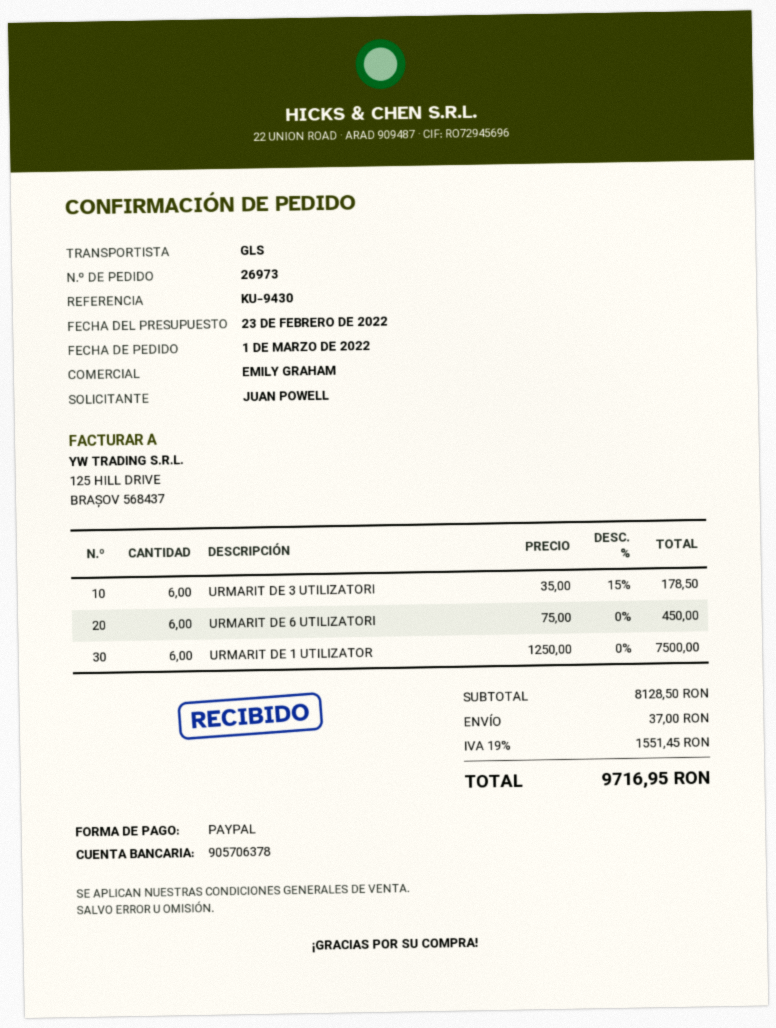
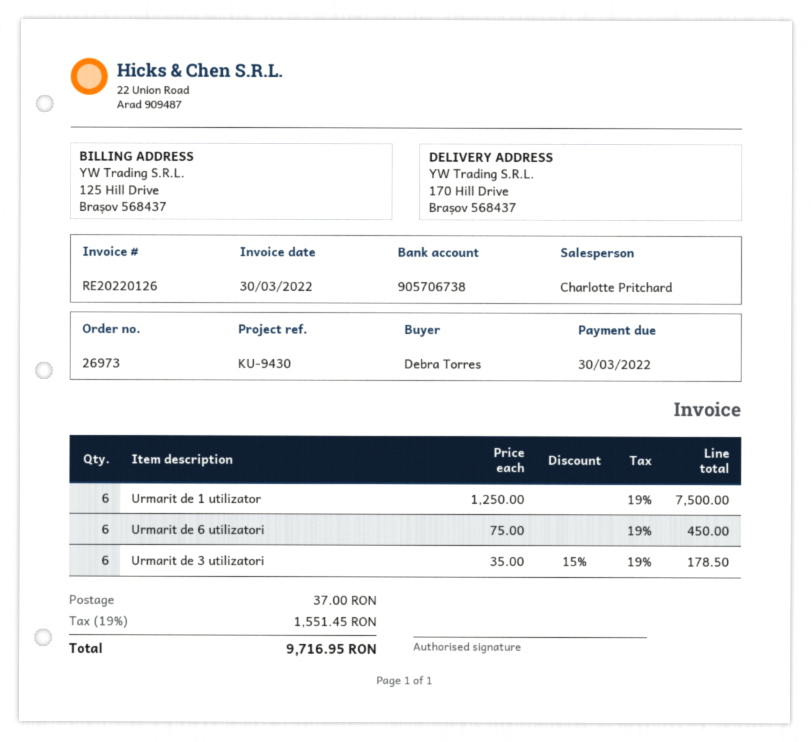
ordered by: JUAN POWELL -> Debra Torres
sales rep: EMILY GRAHAM -> Charlotte Pritchard
bank account: 905706378 -> 905706738

